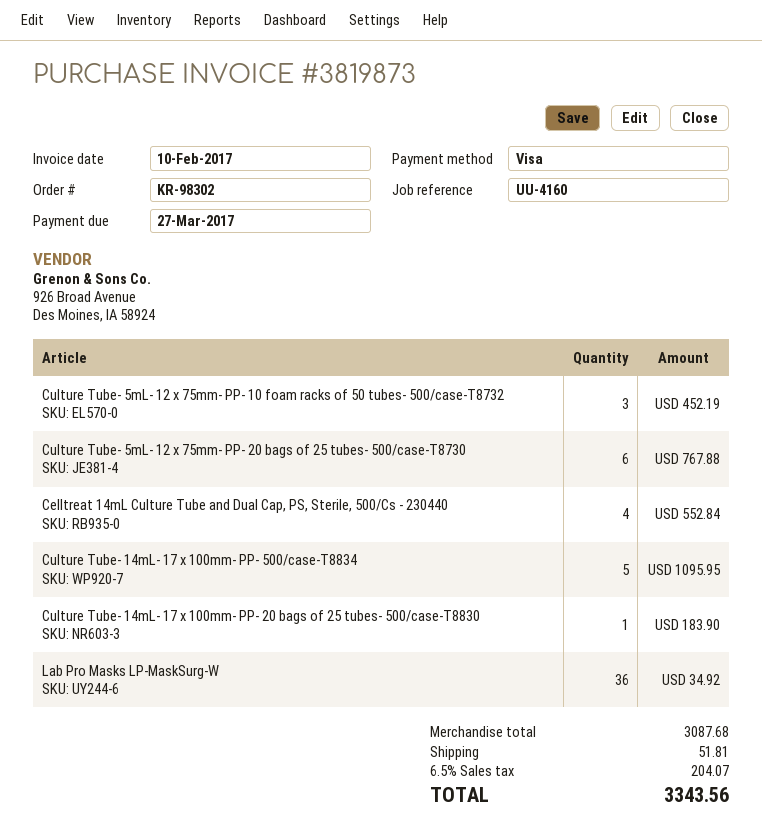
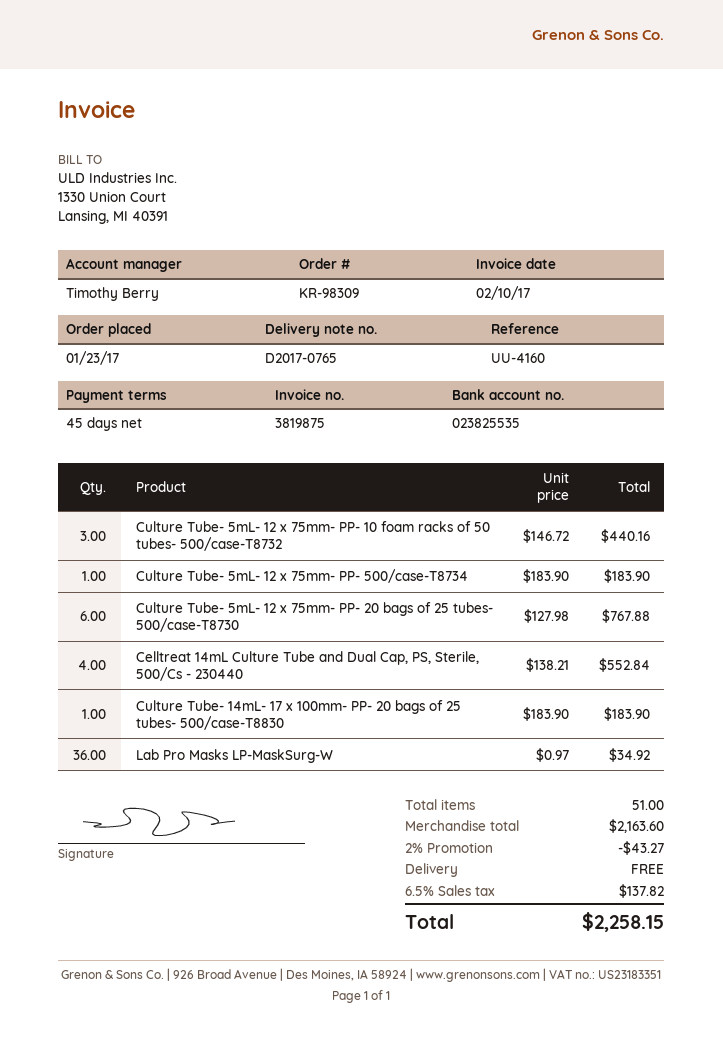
order number: KR-98302 -> KR-98309
invoice number: 3819873 -> 3819875
Culture Tube- 5mL- 12 x 75mm- PP- 10 foam racks of 50 tubes- 500/case-T8732: 3 for 452.19 -> 3 for 440.16
Culture Tube- 14mL- 17 x 100mm- PP- 500/case-T8834: 5 for 1095.95 -> none
Culture Tube- 5mL- 12 x 75mm- PP- 500/case-T8734: none -> 1 for 183.90
subtotal: 3087.68 -> 2163.60
discount: none -> 2% = 43.27
shipping: 51.81 -> 0.00
tax: 6.5% = 204.07 -> 6.5% = 137.82
total: 3343.56 -> 2258.15

